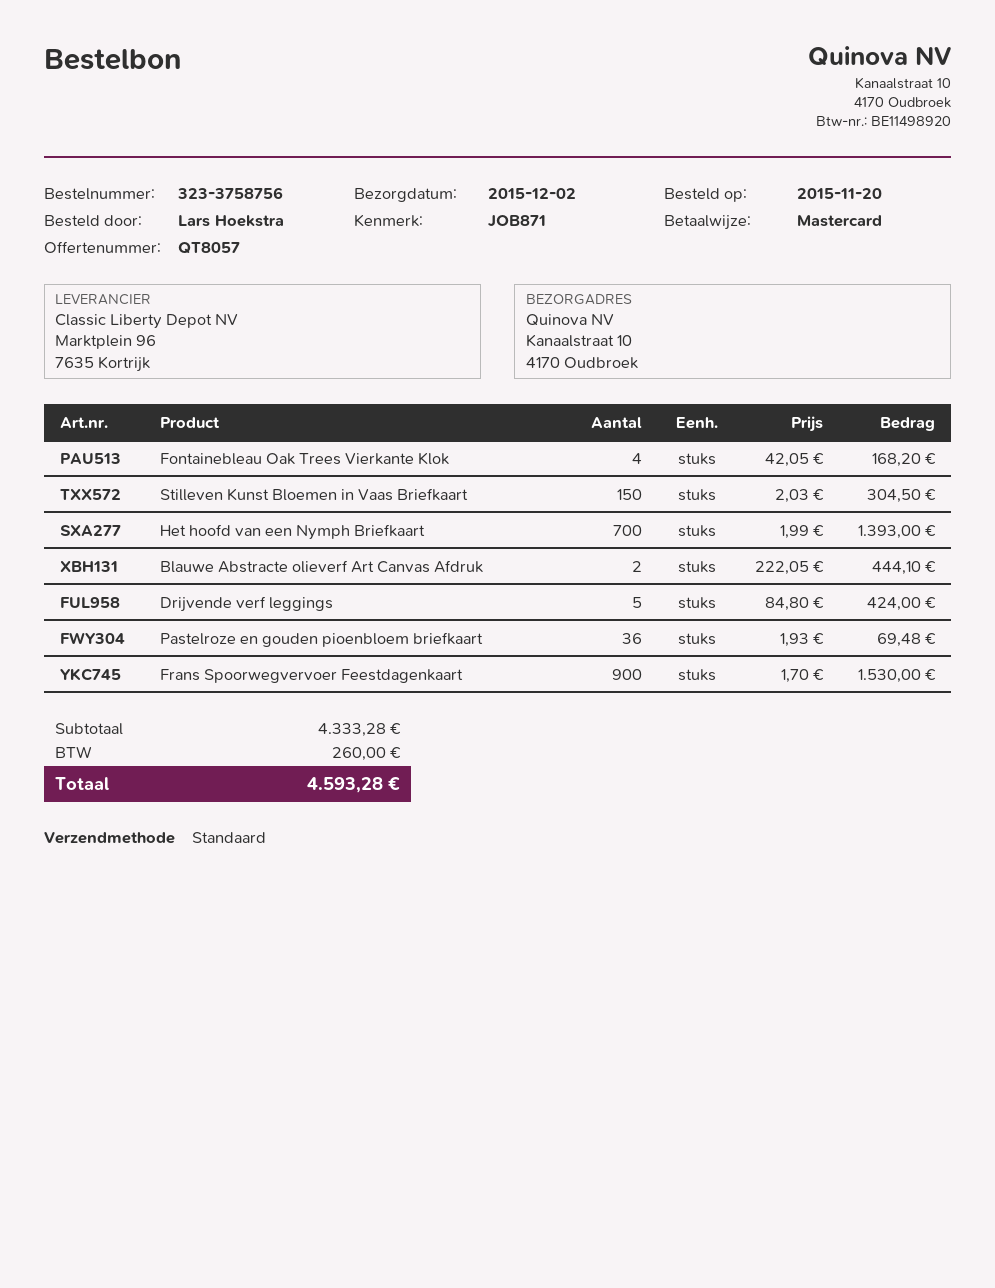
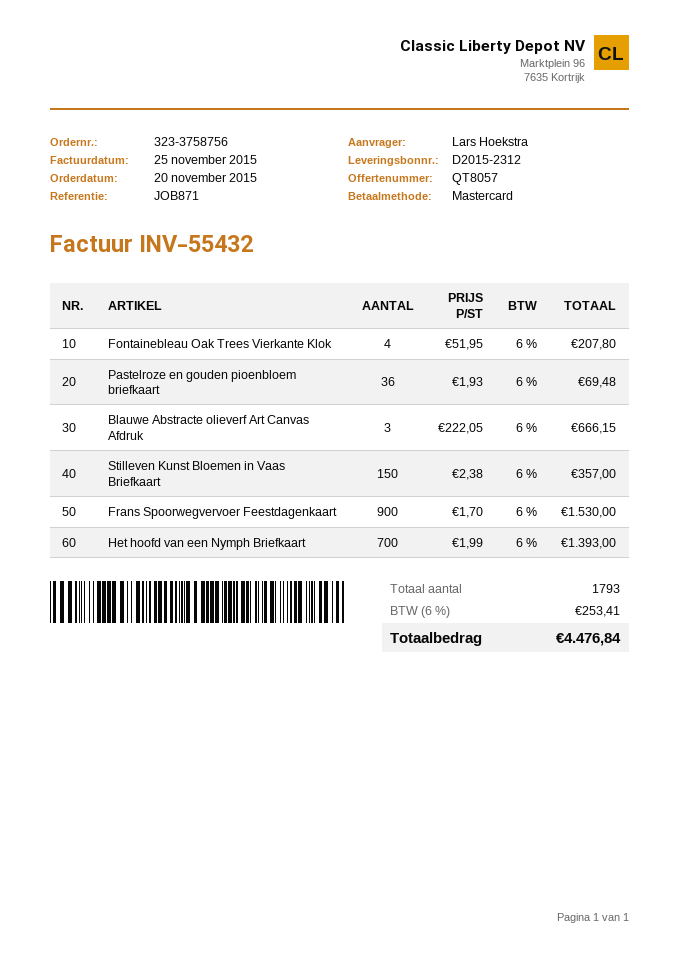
Fontainebleau Oak Trees Vierkante Klok: 4 x 42.05 = 168.20 -> 4 x 51.95 = 207.80
Stilleven Kunst Bloemen in Vaas Briefkaart: 150 x 2.03 = 304.50 -> 150 x 2.38 = 357.00
Blauwe Abstracte olieverf Art Canvas Afdruk: 2 x 222.05 = 444.10 -> 3 x 222.05 = 666.15
Drijvende verf leggings: 5 x 84.80 = 424.00 -> none
tax: 260.00 -> 253.41
total: 4593.28 -> 4476.84

